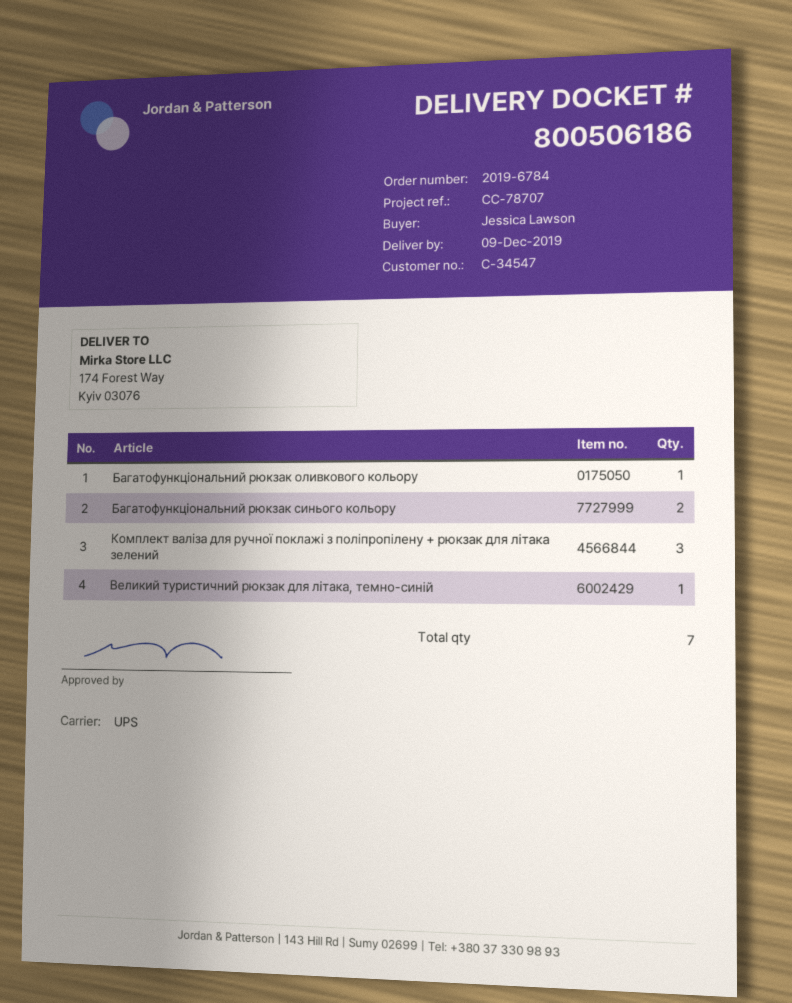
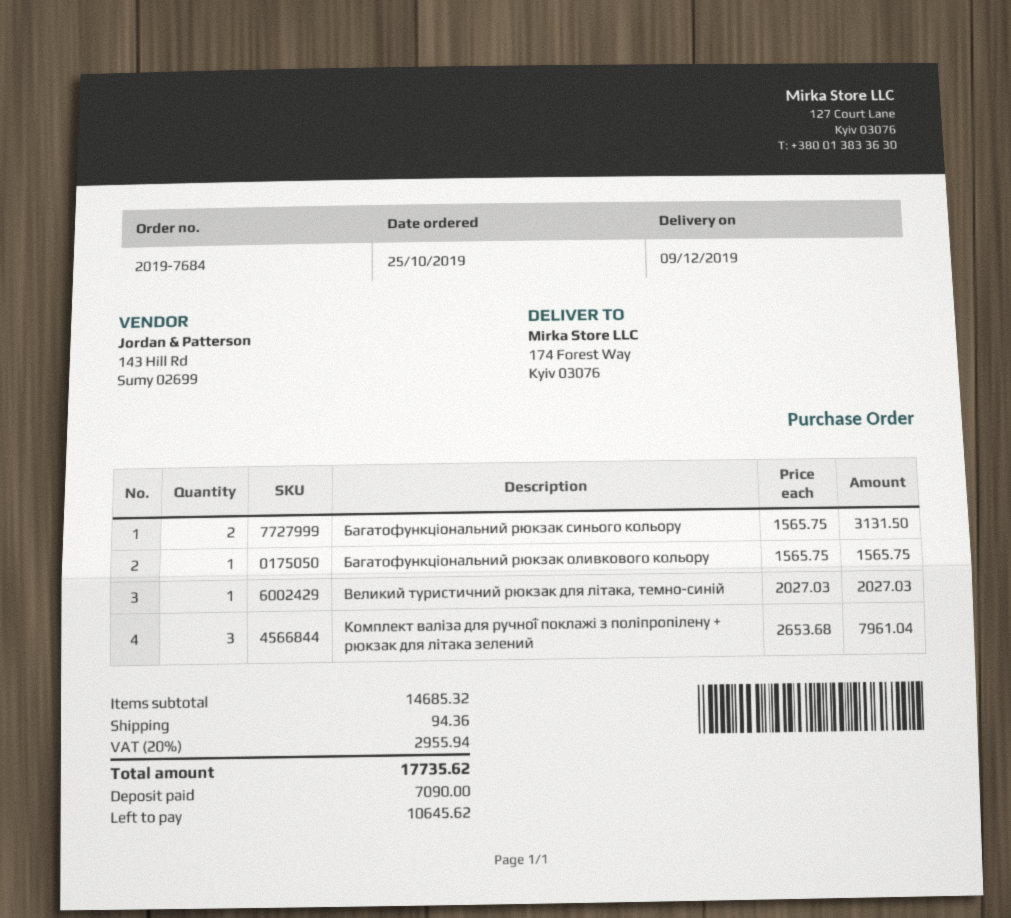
order number: 2019-6784 -> 2019-7684

